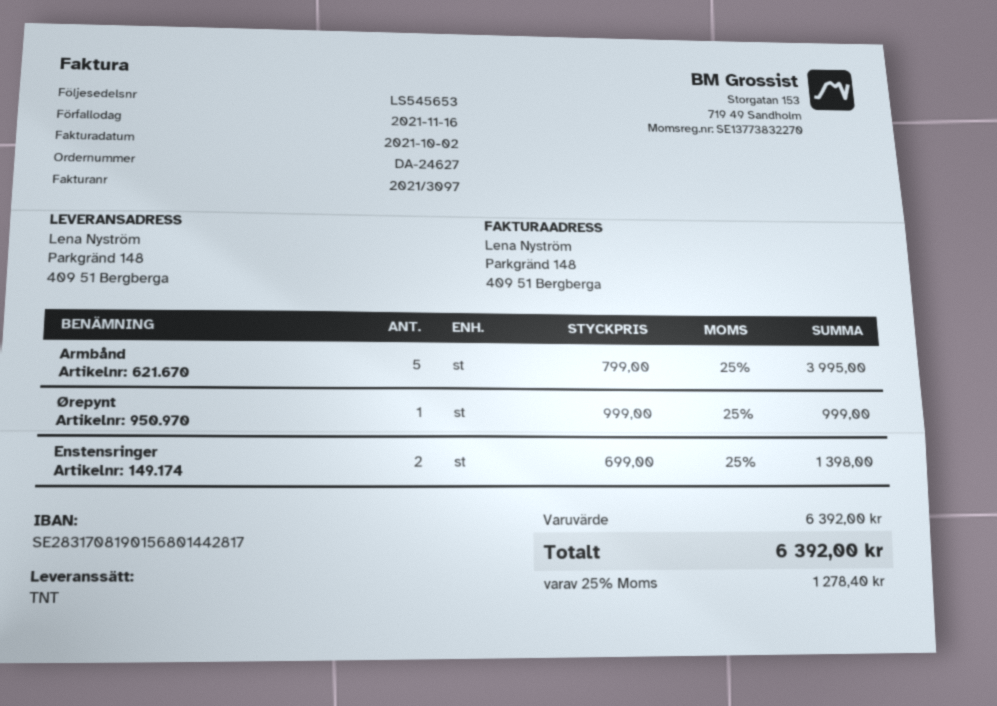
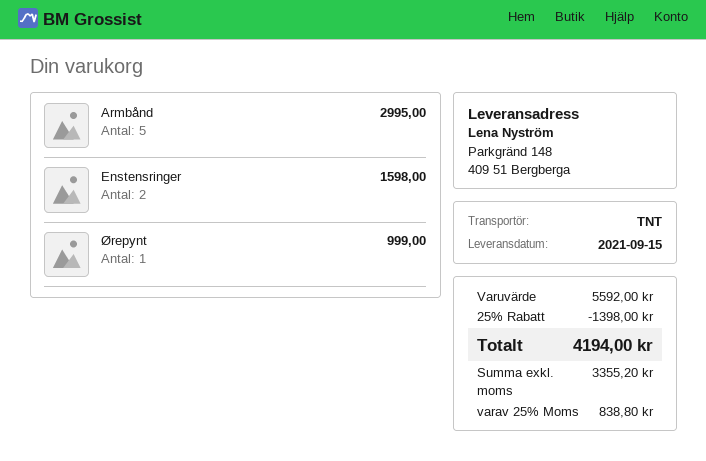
Armbånd: 5 for 3995.00 -> 5 for 2995.00
Enstensringer: 2 for 1398.00 -> 2 for 1598.00
subtotal: 6392.00 -> 5592.00
discount: none -> 25% = 1398.00
tax: 25% = 1278.40 -> 25% = 838.80
total: 6392.00 -> 4194.00

